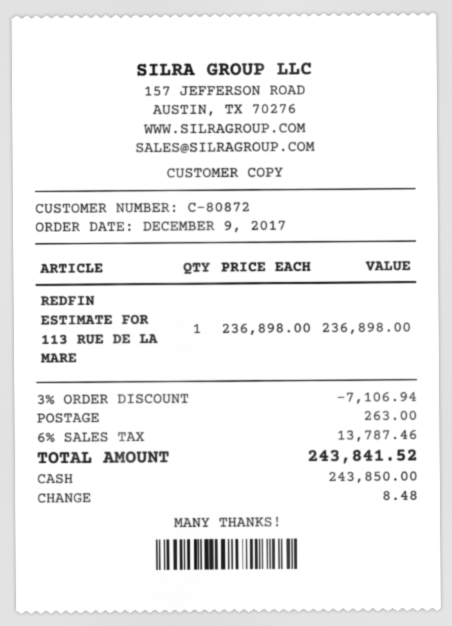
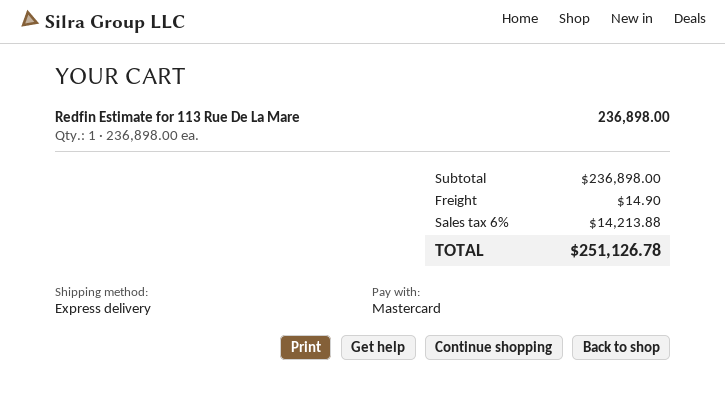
payment method: cash -> Mastercard
discount: 3% = 7106.94 -> none
shipping: 263.00 -> 14.90
tax: 6% = 13787.46 -> 6% = 14213.88
total: 243841.52 -> 251126.78

